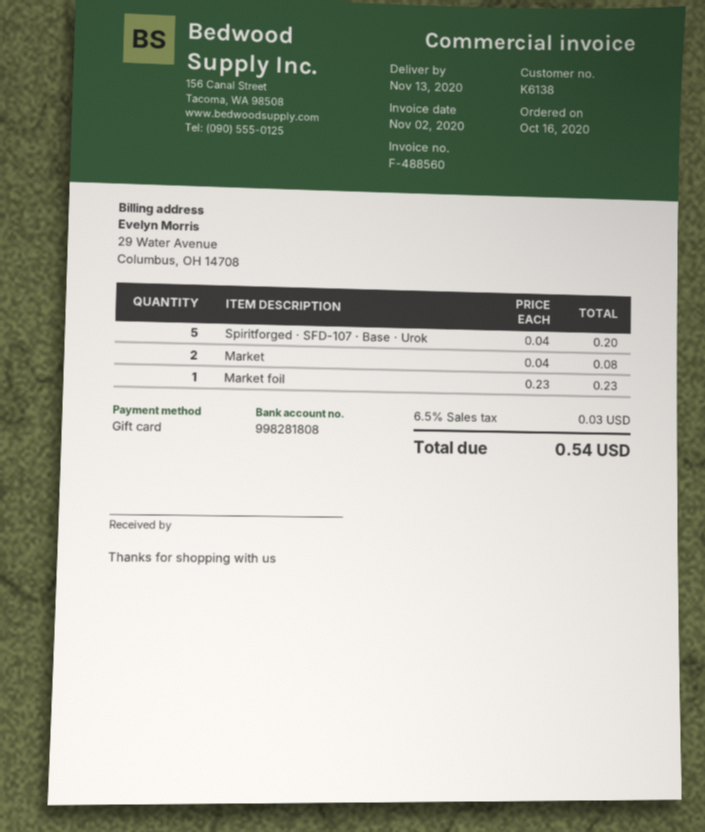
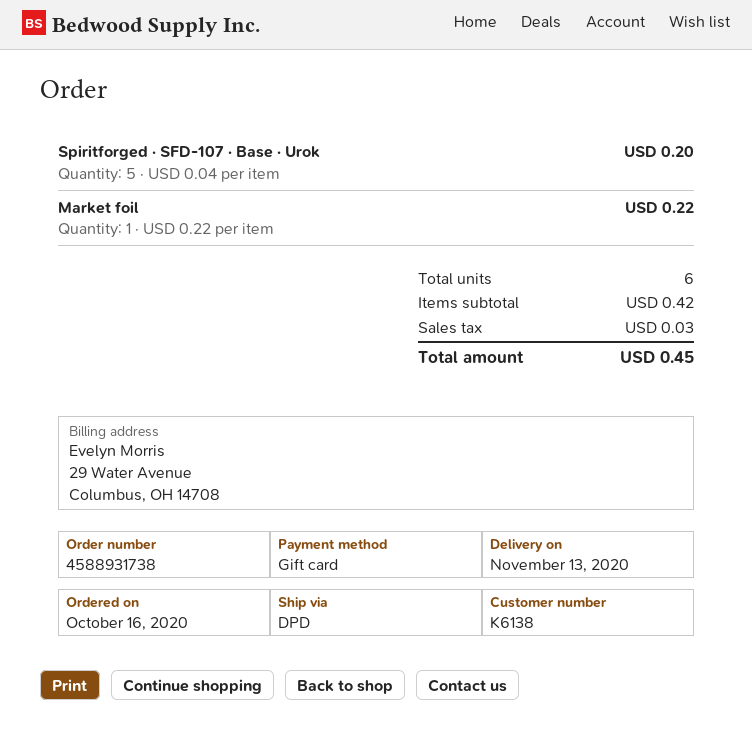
Market: 2 x 0.04 = 0.08 -> none
Market foil: 1 x 0.23 = 0.23 -> 1 x 0.22 = 0.22
total: 0.54 -> 0.45

